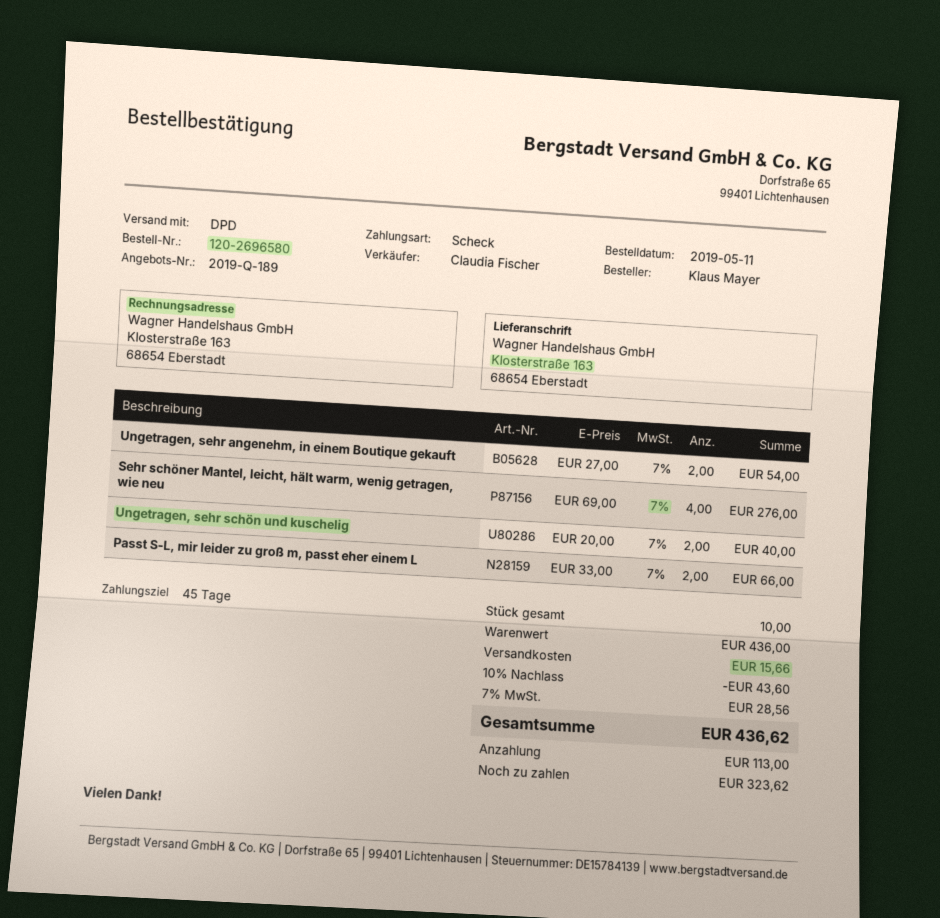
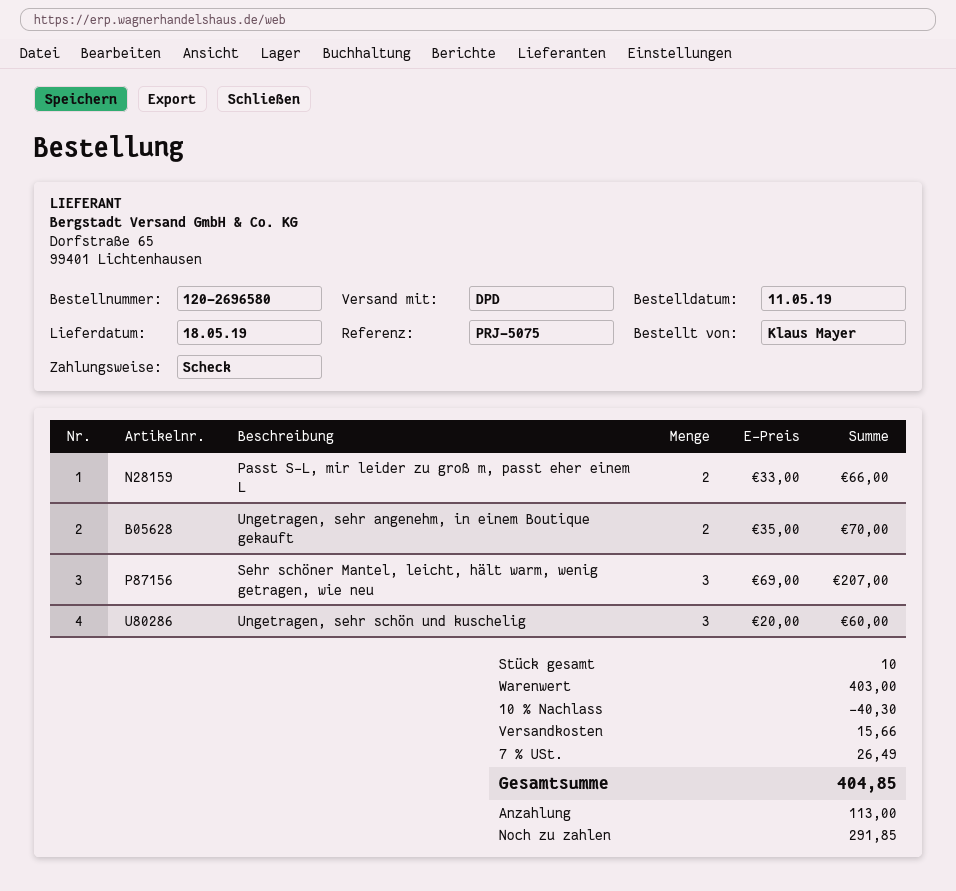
Ungetragen, sehr angenehm, in einem Boutique gekauft: 2 x 27.00 = 54.00 -> 2 x 35.00 = 70.00
Sehr schöner Mantel, leicht, hält warm, wenig getragen, wie neu: 4 x 69.00 = 276.00 -> 3 x 69.00 = 207.00
Ungetragen, sehr schön und kuschelig: 2 x 20.00 = 40.00 -> 3 x 20.00 = 60.00
subtotal: 436.00 -> 403.00
discount: 10% = 43.60 -> 10% = 40.30
tax: 7% = 28.56 -> 7% = 26.49
total: 436.62 -> 404.85
balance: 323.62 -> 291.85

